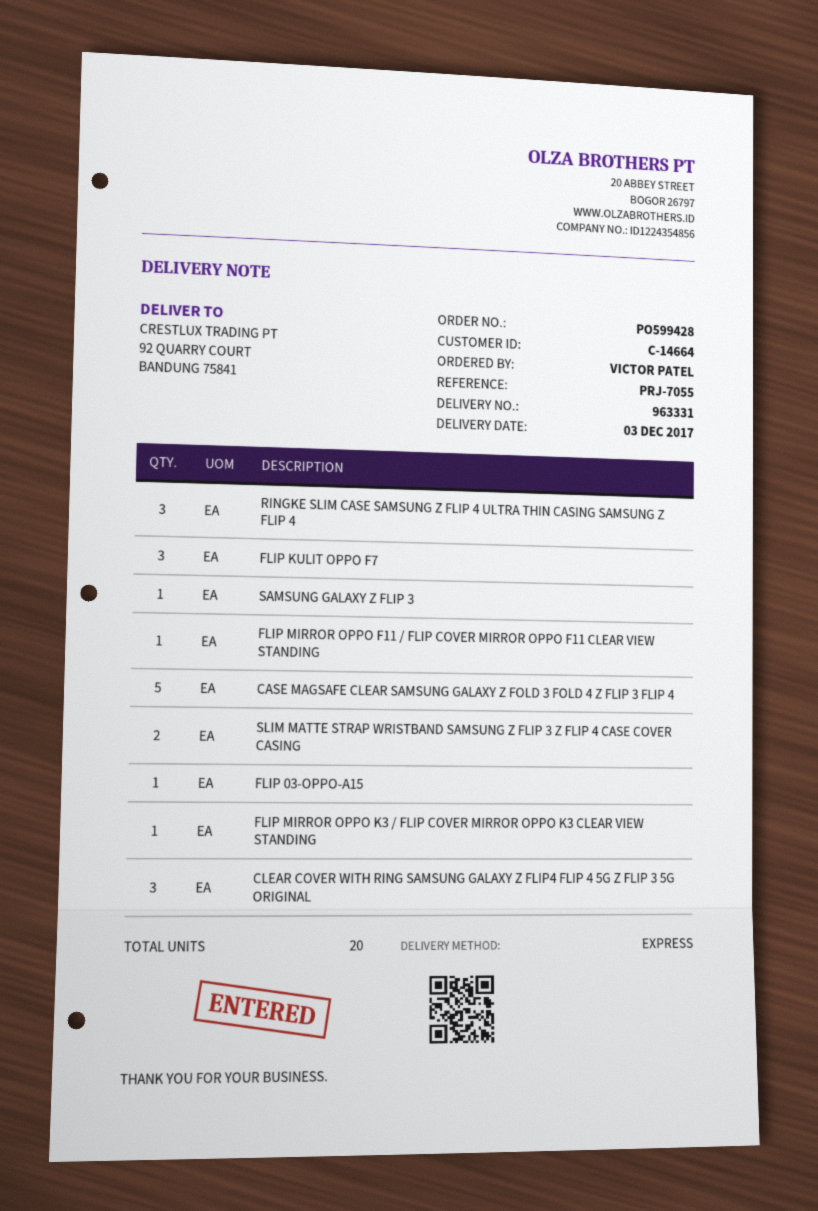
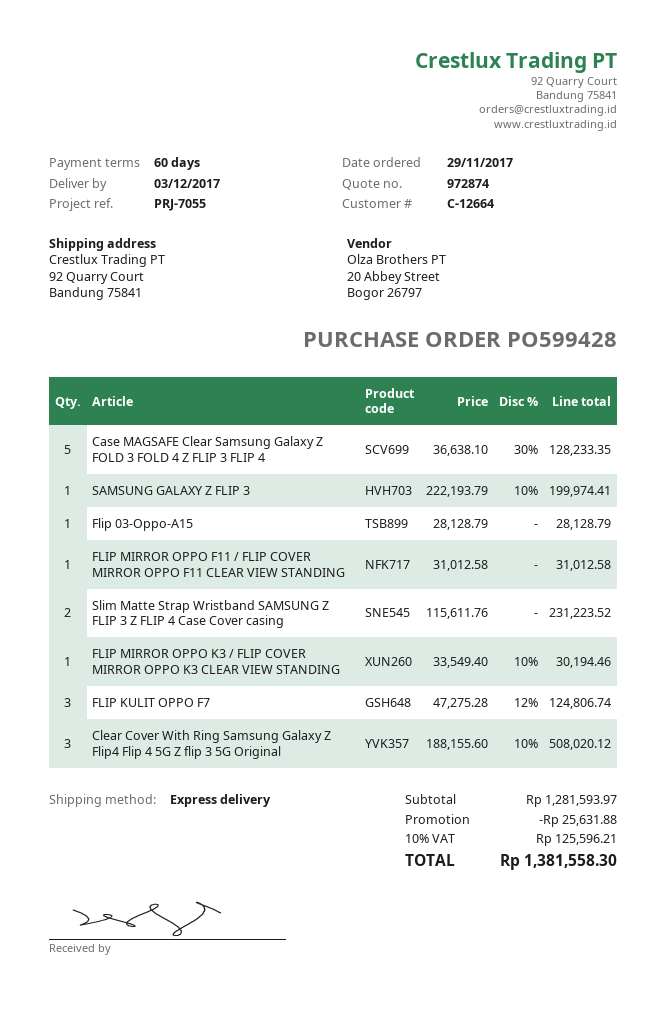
customer number: C-14664 -> C-12664
RINGKE SLIM CASE SAMSUNG Z FLIP 4 ULTRA THIN CASING SAMSUNG Z FLIP 4: 3 -> none

